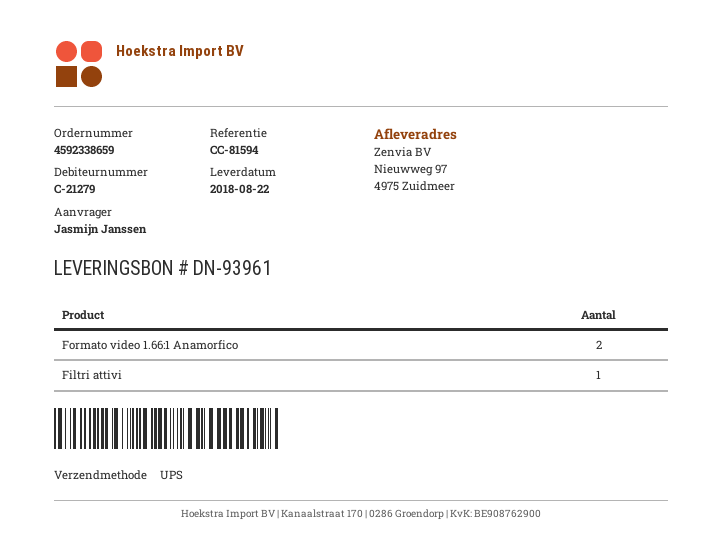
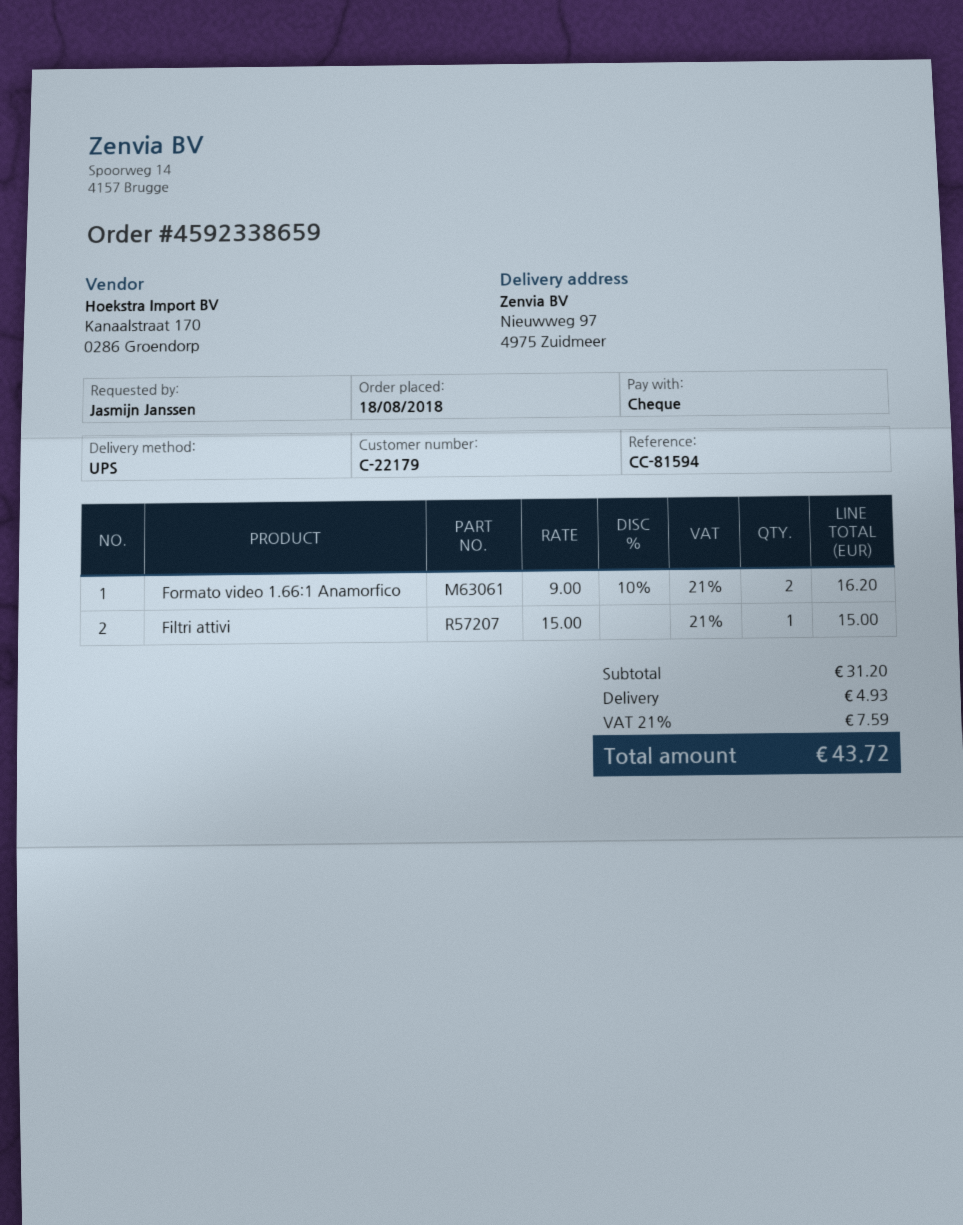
customer number: C-21279 -> C-22179

